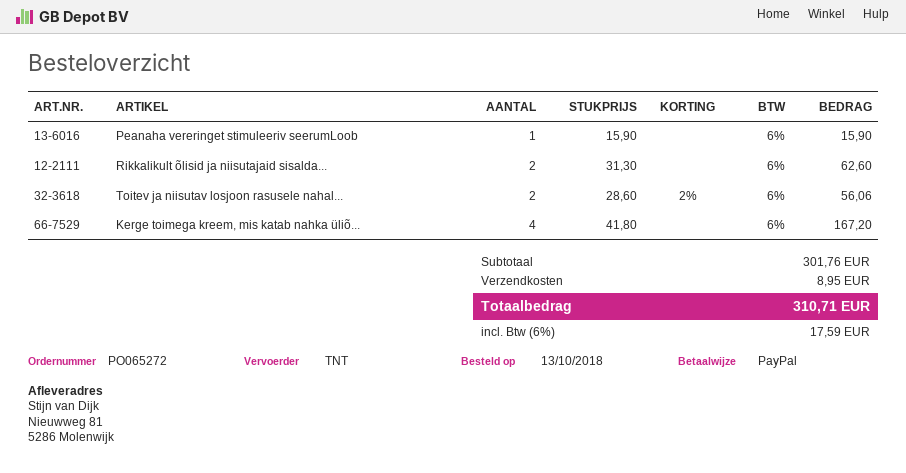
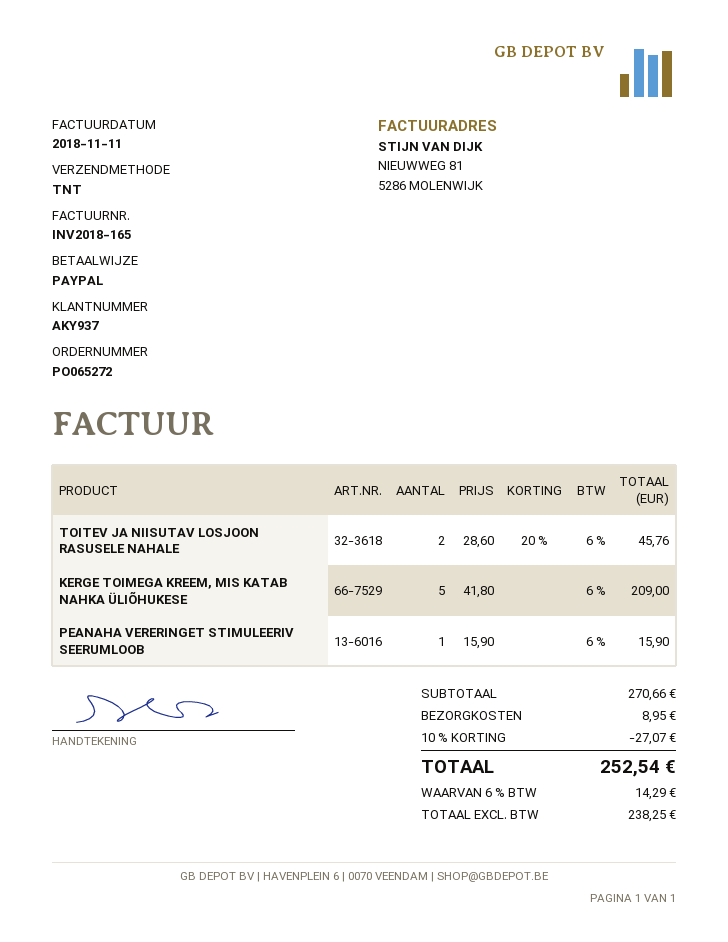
Rikkalikult õlisid ja niisutajaid sisalda...: 2 x 31.30 = 62.60 -> none
Toitev ja niisutav losjoon rasusele nahal...: 2 x 28.60 - 2% = 56.06 -> 2 x 28.60 - 20% = 45.76
Kerge toimega kreem, mis katab nahka üliõ...: 4 x 41.80 = 167.20 -> 5 x 41.80 = 209.00
subtotal: 301.76 -> 270.66
discount: none -> 10% = 27.07
tax: 6% = 17.59 -> 6% = 14.29
total: 310.71 -> 252.54

